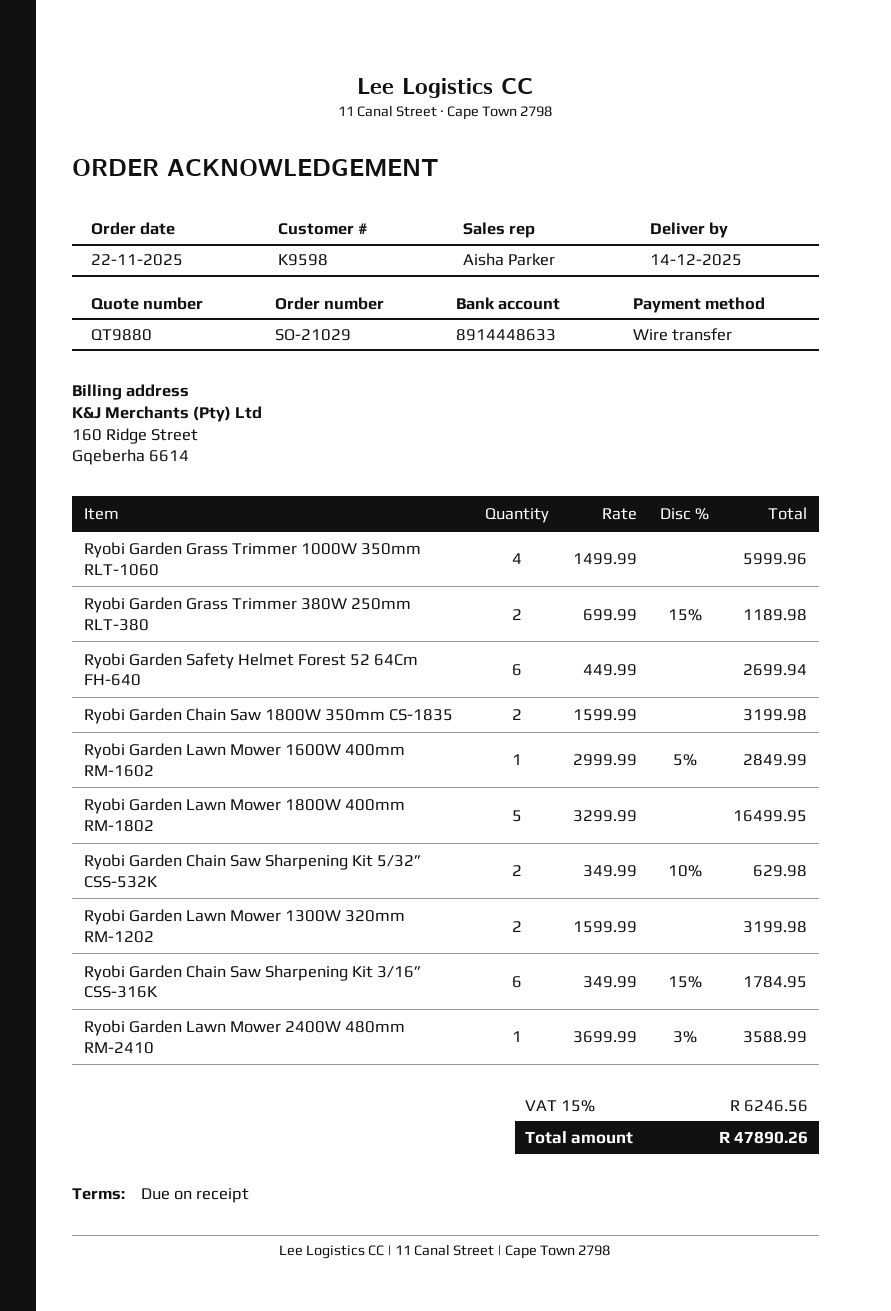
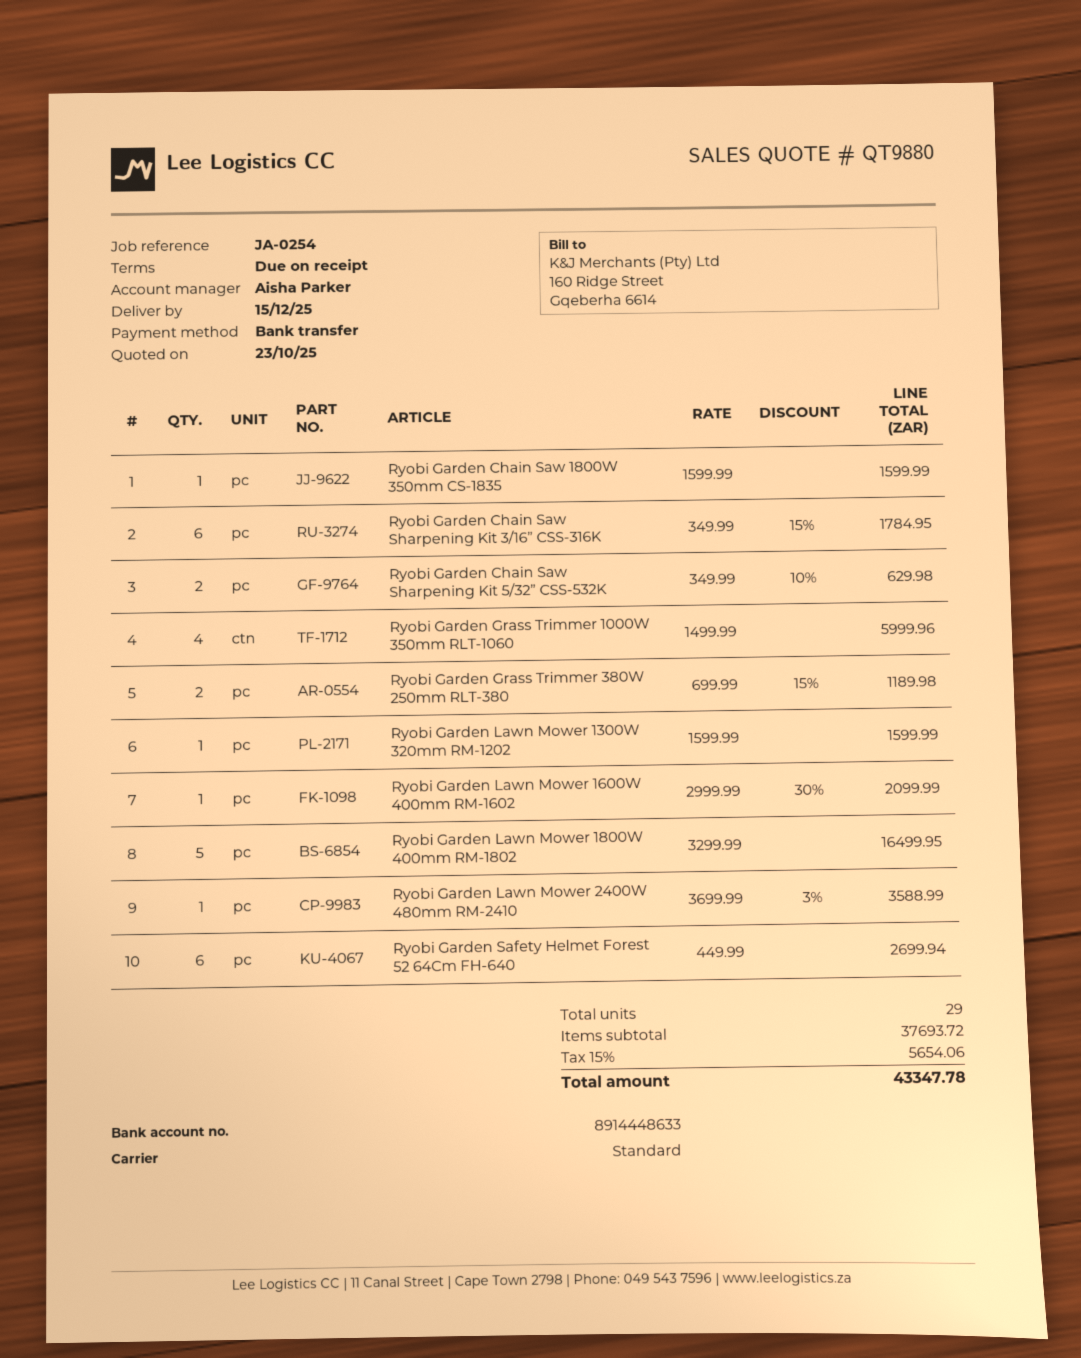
delivery date: 2025-12-14 -> 2025-12-15
Ryobi Garden Chain Saw 1800W 350mm CS-1835: 2 x 1599.99 = 3199.98 -> 1 x 1599.99 = 1599.99
Ryobi Garden Lawn Mower 1600W 400mm RM-1602: 1 x 2999.99 - 5% = 2849.99 -> 1 x 2999.99 - 30% = 2099.99
Ryobi Garden Lawn Mower 1300W 320mm RM-1202: 2 x 1599.99 = 3199.98 -> 1 x 1599.99 = 1599.99
tax: 15% = 6246.56 -> 15% = 5654.06
total: 47890.26 -> 43347.78

